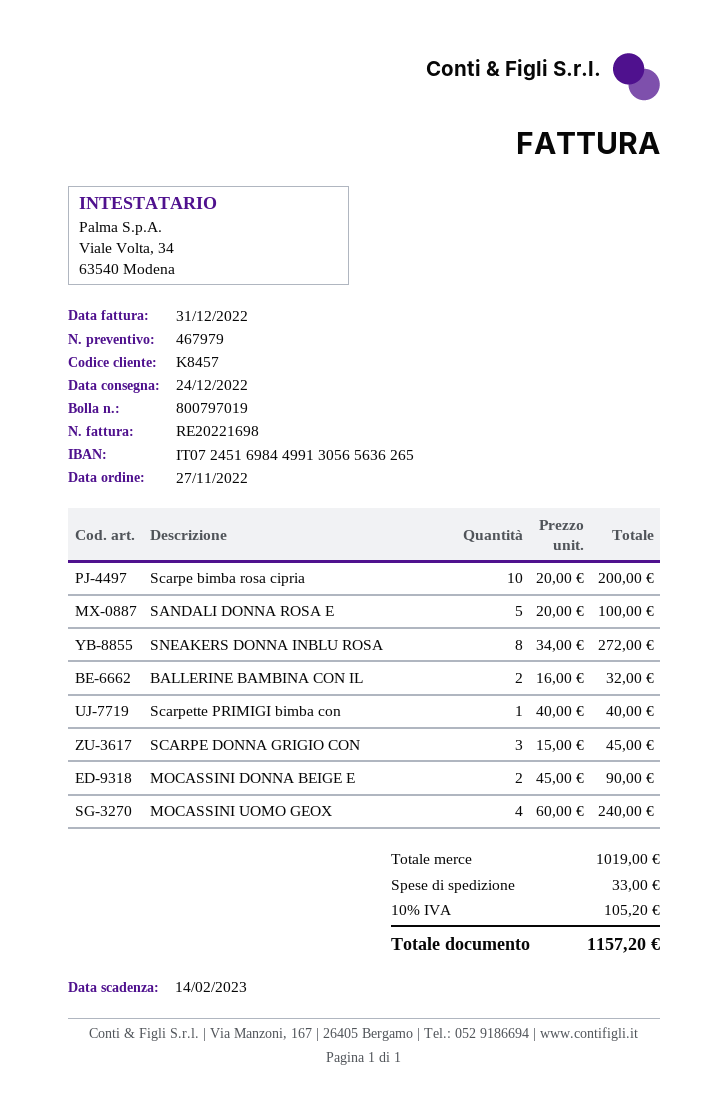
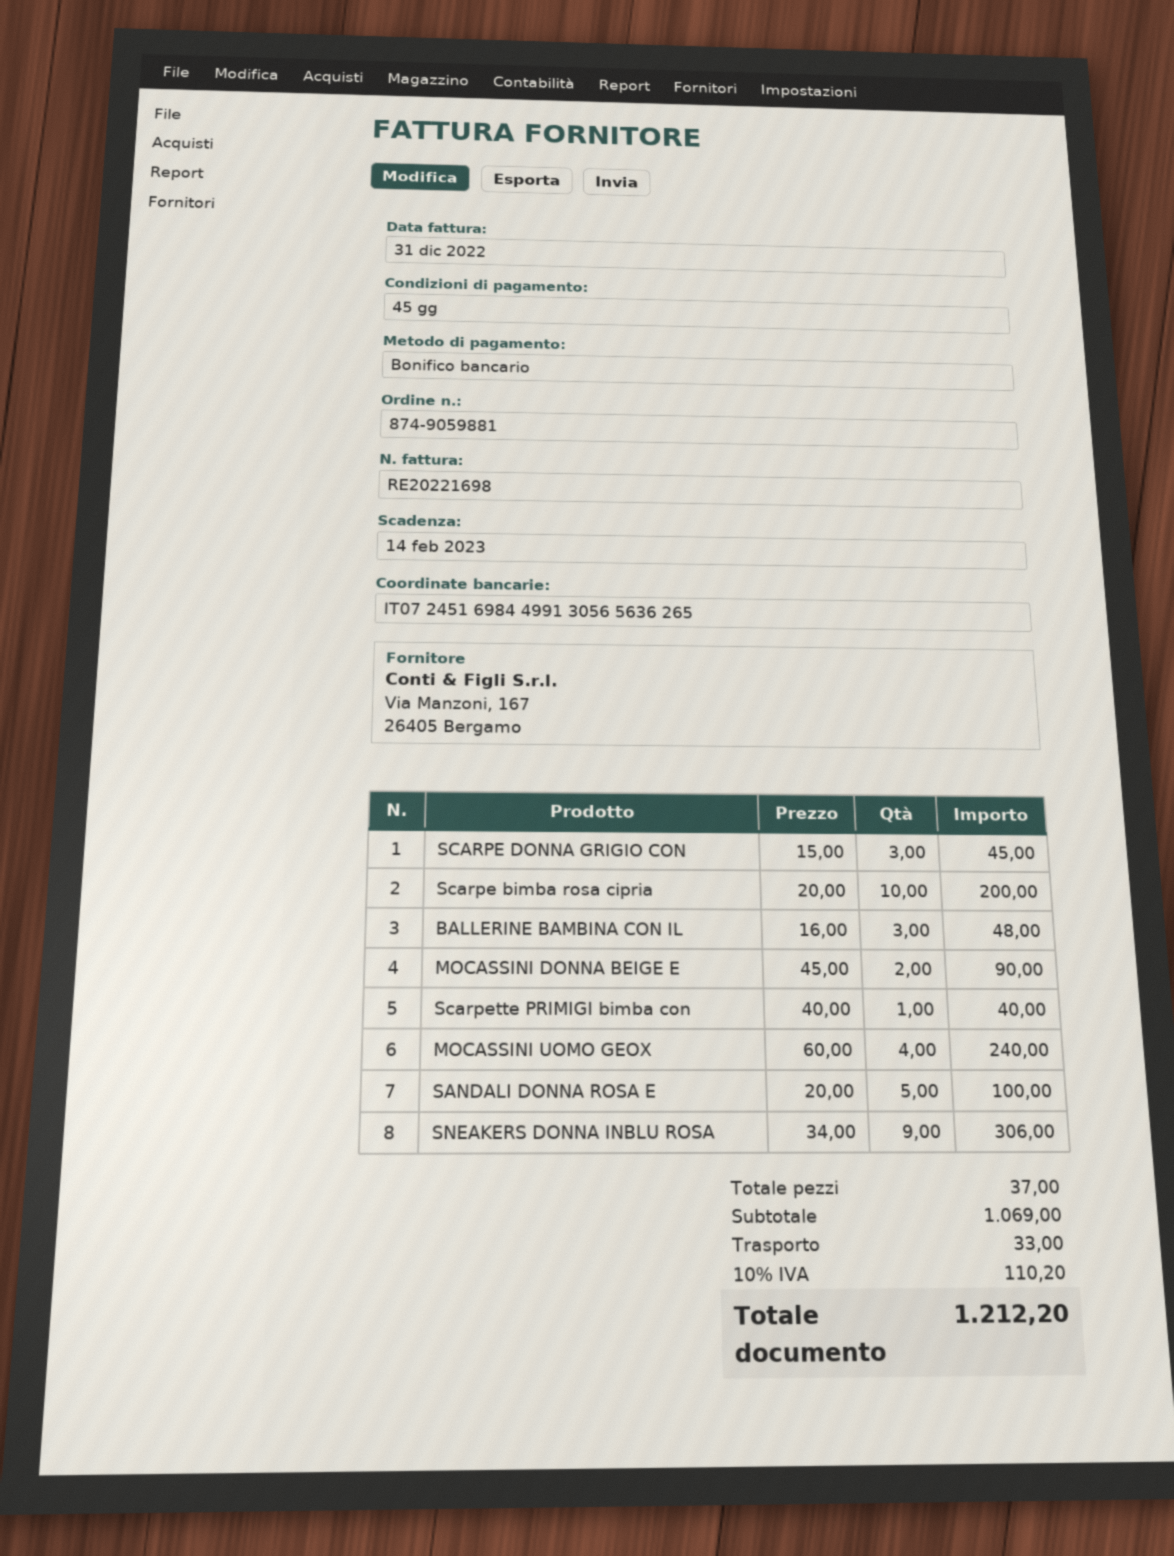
SNEAKERS DONNA INBLU ROSA: 8 x 34.00 = 272.00 -> 9 x 34.00 = 306.00
BALLERINE BAMBINA CON IL: 2 x 16.00 = 32.00 -> 3 x 16.00 = 48.00
subtotal: 1019.00 -> 1069.00
tax: 10% = 105.20 -> 10% = 110.20
total: 1157.20 -> 1212.20

